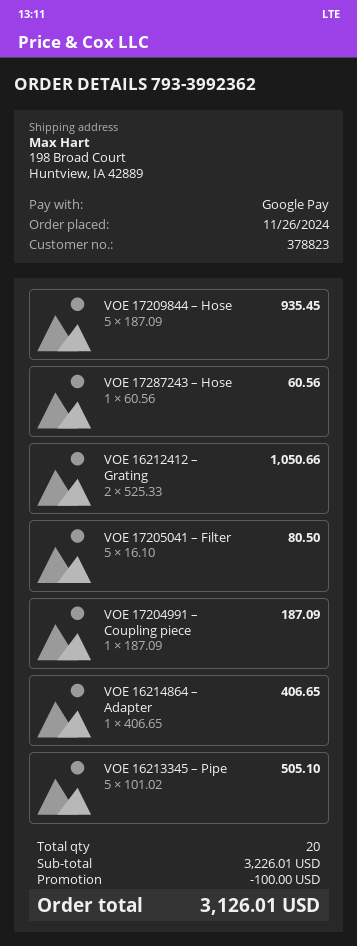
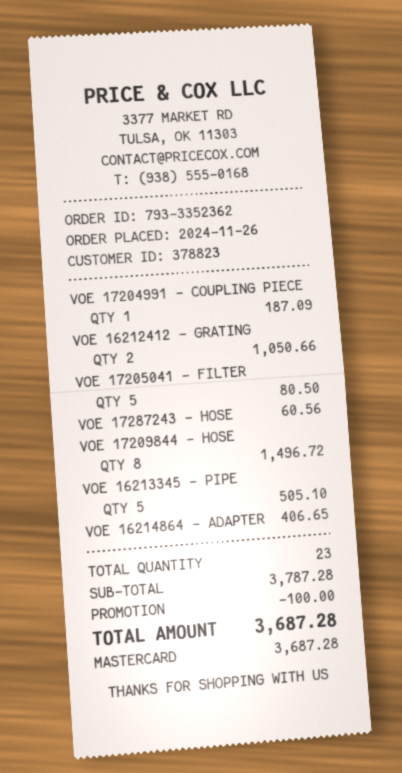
order number: 793-3992362 -> 793-3352362
payment method: Google Pay -> Mastercard
VOE 17209844 – Hose: 5 for 935.45 -> 8 for 1496.72
total quantity: 20 -> 23
subtotal: 3226.01 -> 3787.28
total: 3126.01 -> 3687.28

